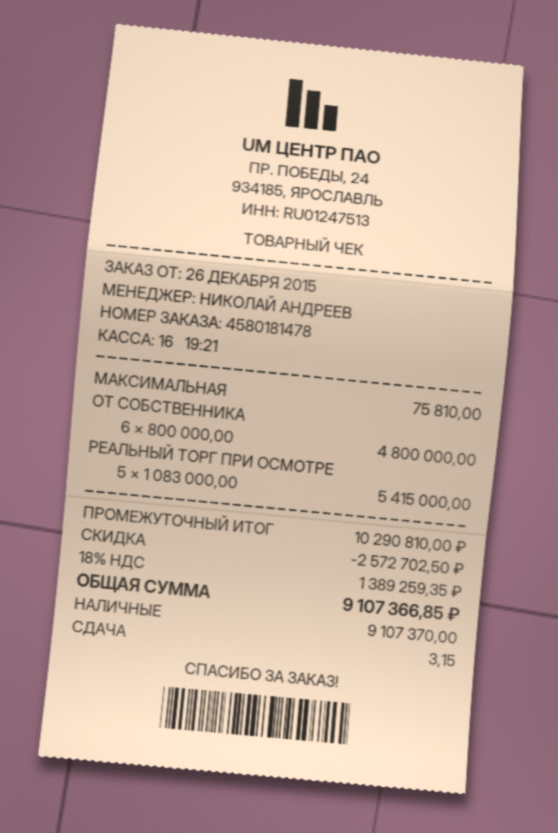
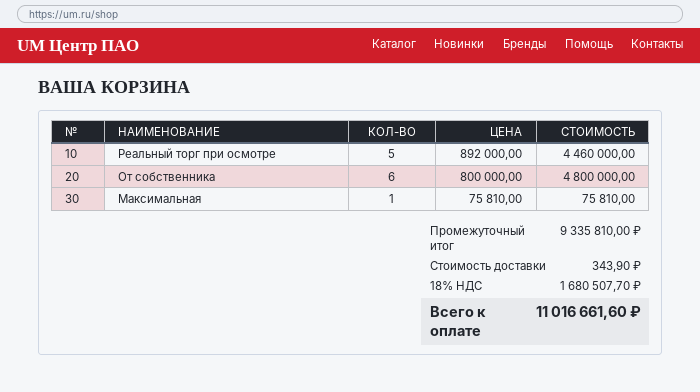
РЕАЛЬНЫЙ ТОРГ ПРИ ОСМОТРЕ: 5 x 1083000.00 = 5415000.00 -> 5 x 892000.00 = 4460000.00
subtotal: 10290810.00 -> 9335810.00
discount: 2572702.50 -> none
shipping: none -> 343.90
tax: 18% = 1389259.35 -> 18% = 1680507.70
total: 9107366.85 -> 11016661.60

